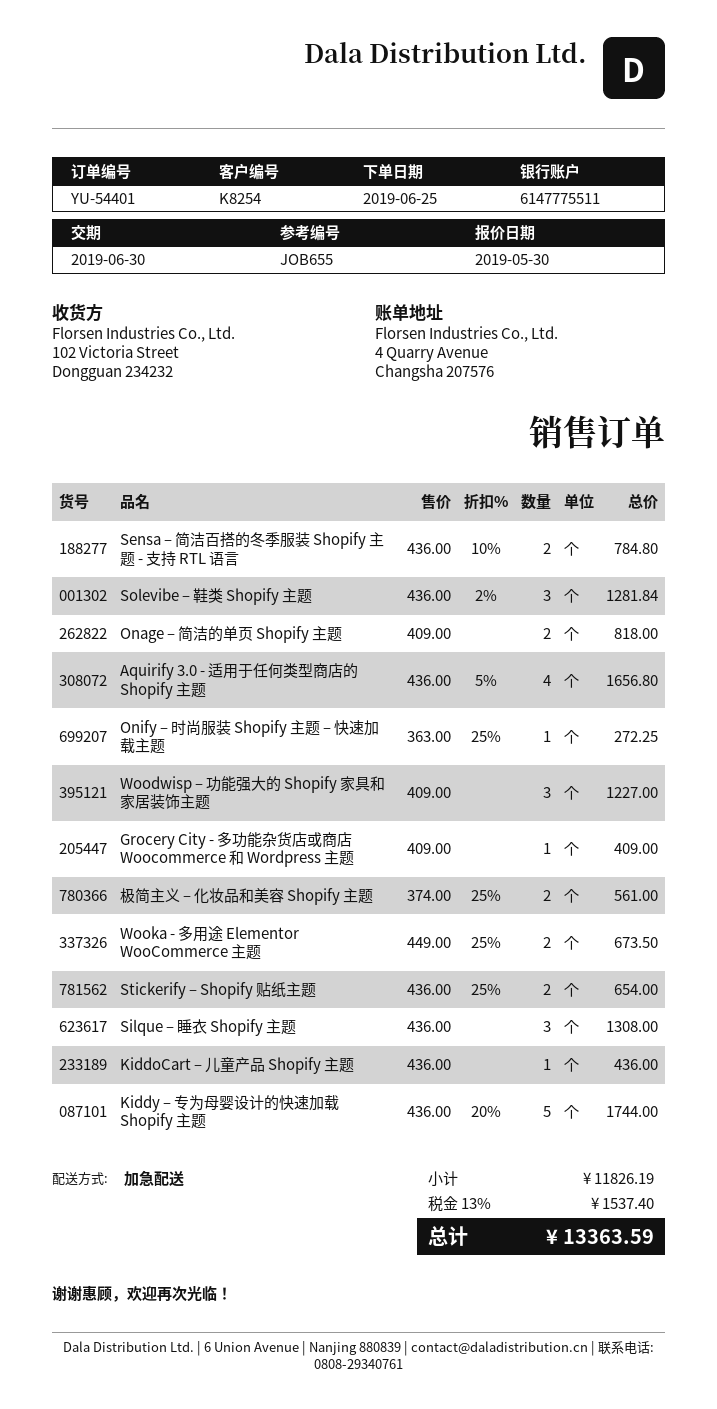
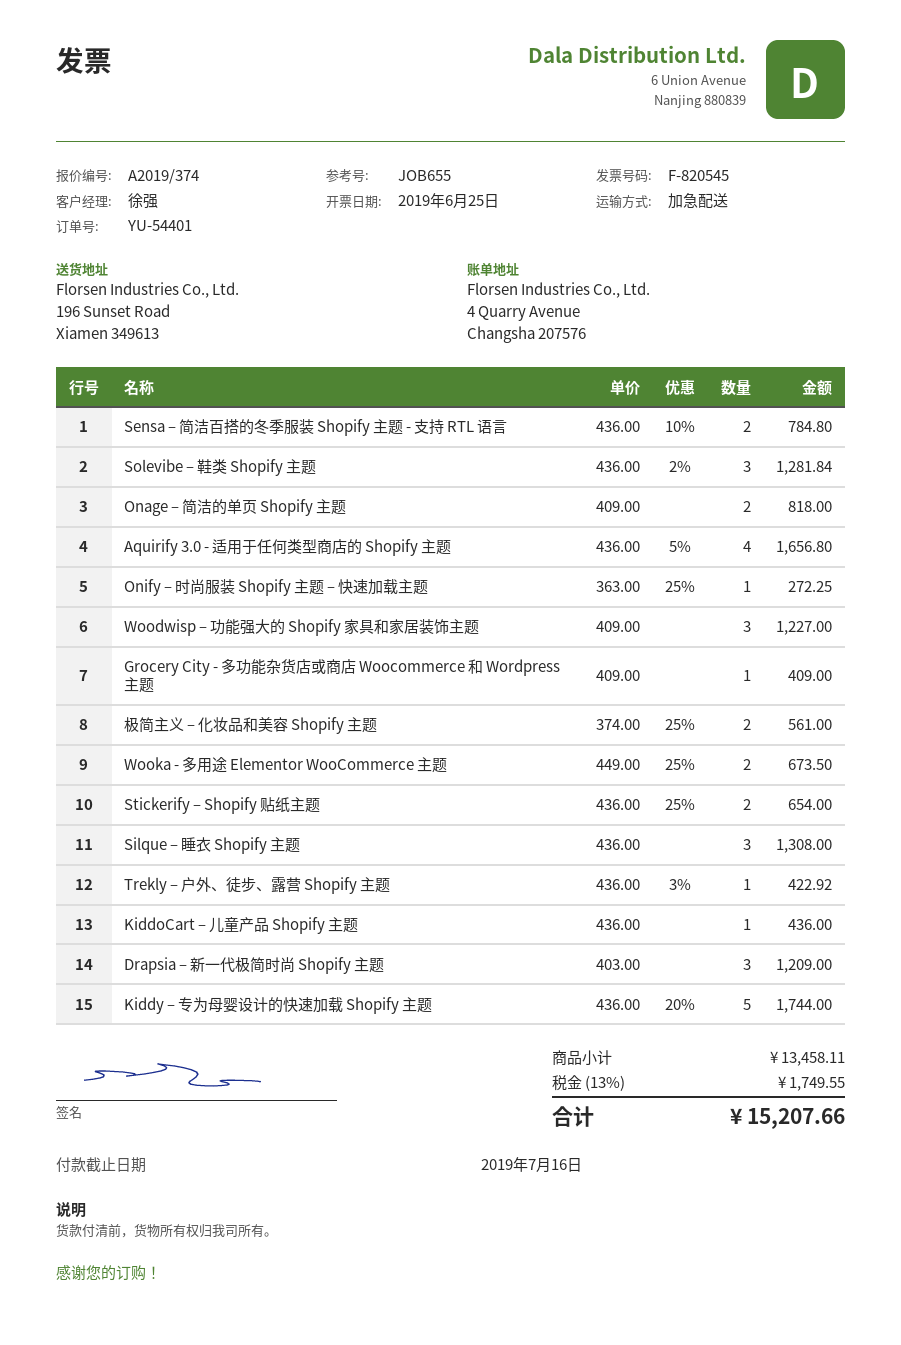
ship to: 102 Victoria Street, Dongguan 234232 -> 196 Sunset Road, Xiamen 349613
Trekly – 户外、徒步、露营 Shopify 主题: none -> 1 x 436.00 - 3% = 422.92
Drapsia – 新一代极简时尚 Shopify 主题: none -> 3 x 403.00 = 1209.00
subtotal: 11826.19 -> 13458.11
tax: 13% = 1537.40 -> 13% = 1749.55
total: 13363.59 -> 15207.66

